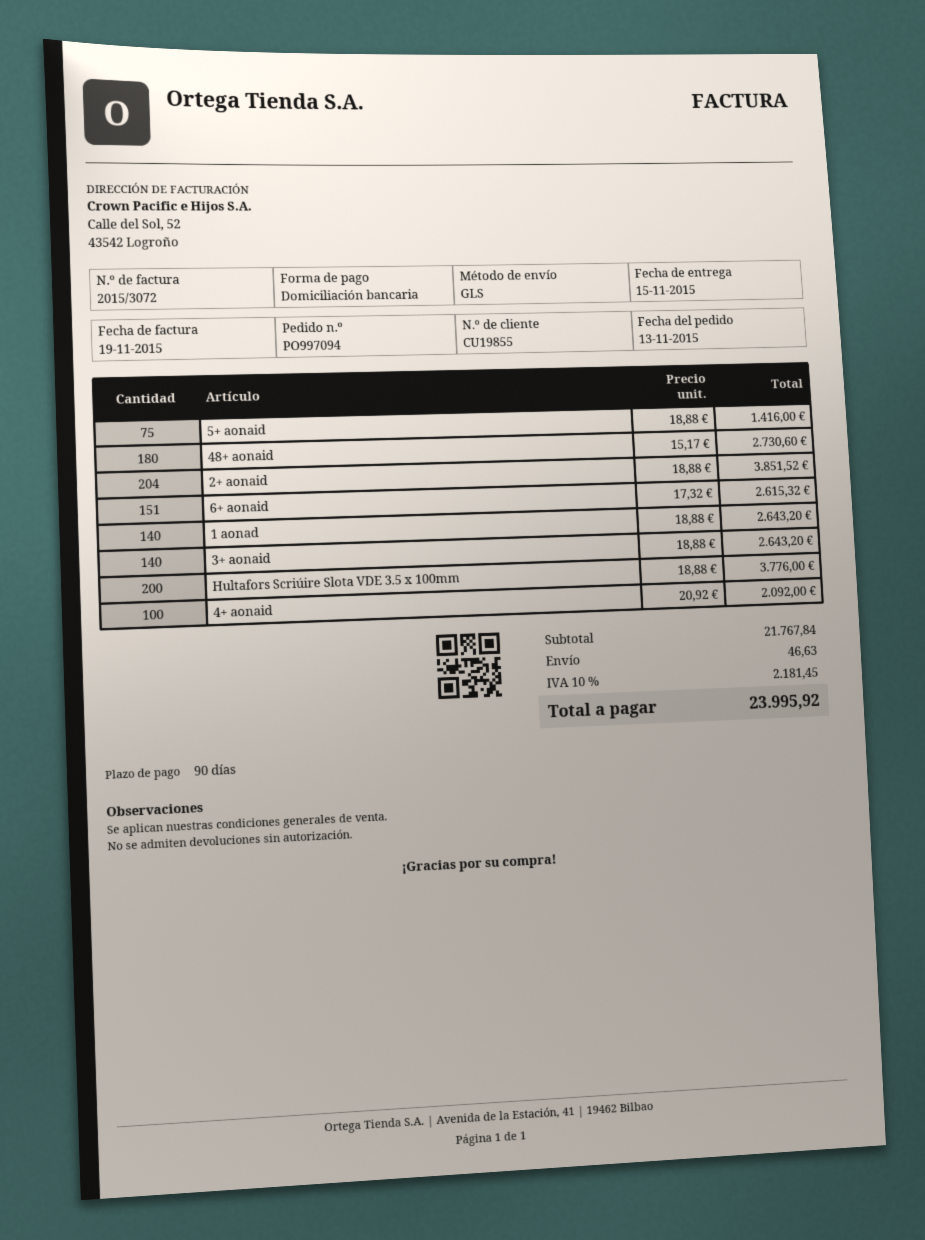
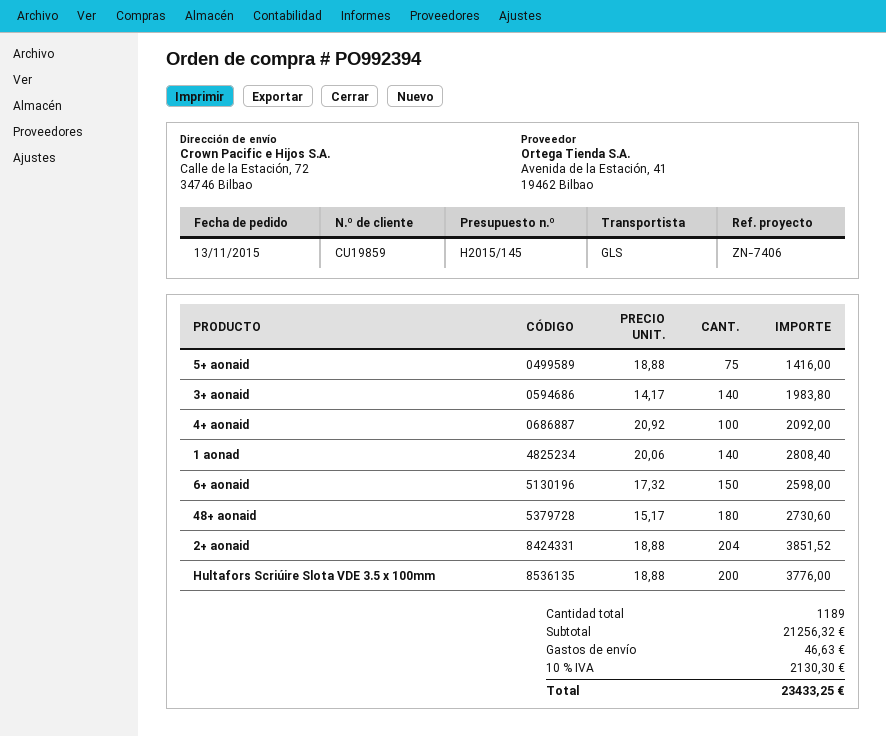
order number: PO997094 -> PO992394
customer number: CU19855 -> CU19859
6+ aonaid: 151 x 17.32 = 2615.32 -> 150 x 17.32 = 2598.00
1 aonad: 140 x 18.88 = 2643.20 -> 140 x 20.06 = 2808.40
3+ aonaid: 140 x 18.88 = 2643.20 -> 140 x 14.17 = 1983.80
subtotal: 21767.84 -> 21256.32
tax: 10% = 2181.45 -> 10% = 2130.30
total: 23995.92 -> 23433.25

